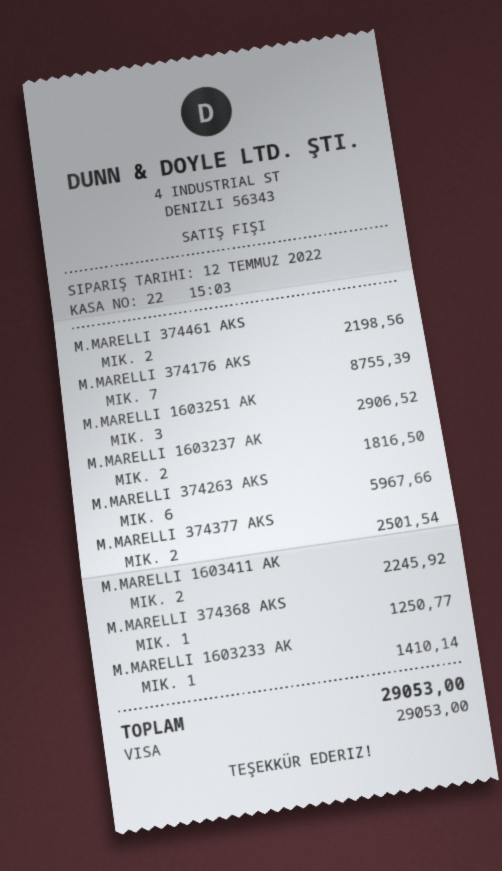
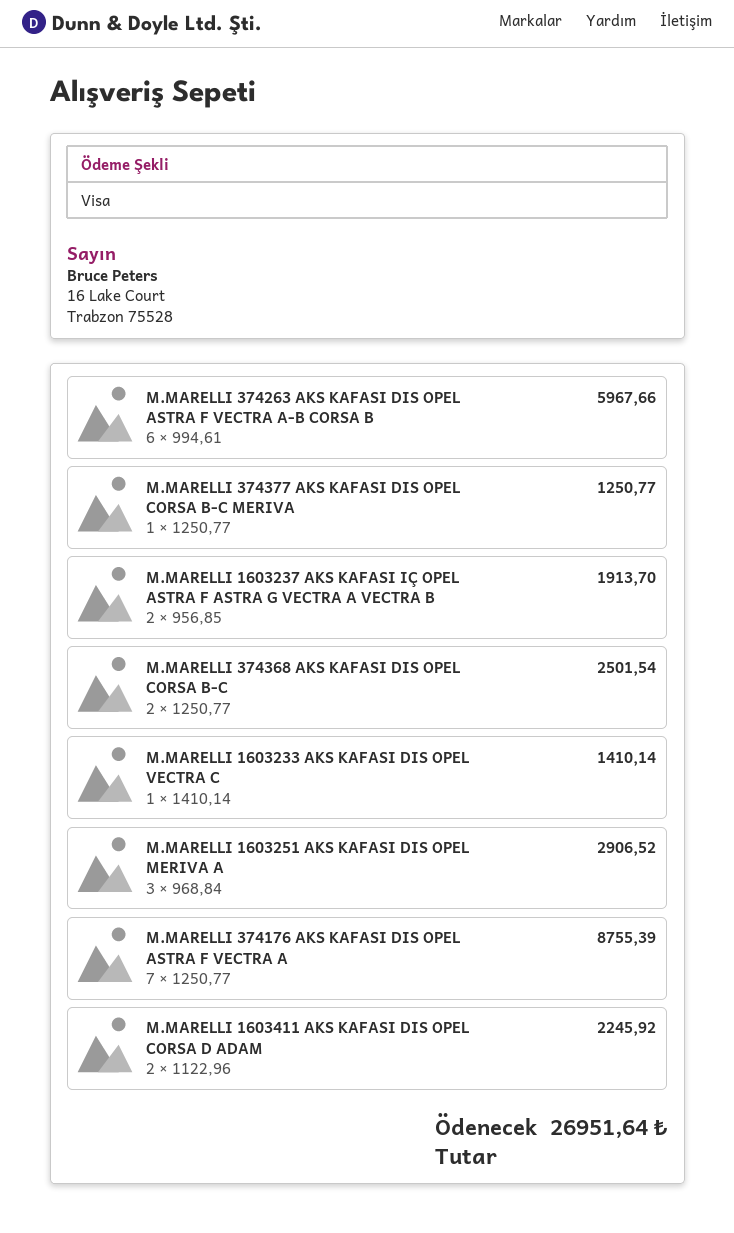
M.MARELLI 374461 AKS: 2 for 2198.56 -> none
M.MARELLI 1603237 AK: 2 for 1816.50 -> 2 for 1913.70
M.MARELLI 374377 AKS: 2 for 2501.54 -> 1 for 1250.77
M.MARELLI 374368 AKS: 1 for 1250.77 -> 2 for 2501.54
total: 29053.00 -> 26951.64

